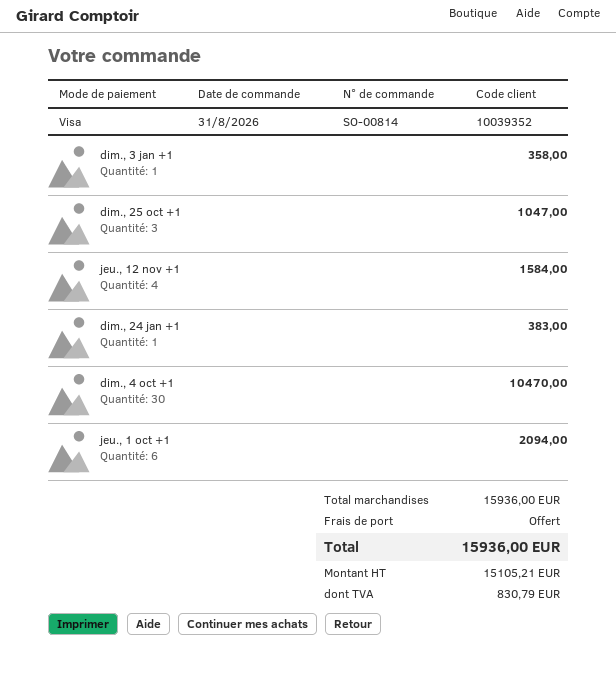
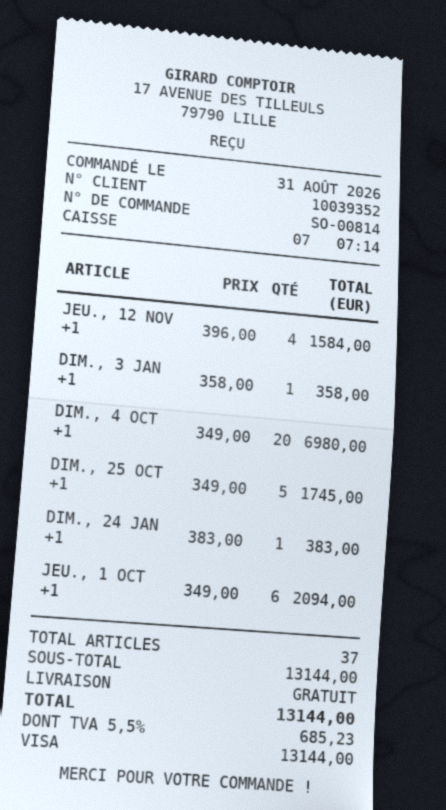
dim., 25 oct +1: 3 for 1047.00 -> 5 for 1745.00
dim., 4 oct +1: 30 for 10470.00 -> 20 for 6980.00
subtotal: 15936.00 -> 13144.00
tax: 830.79 -> 685.23
total: 15936.00 -> 13144.00

